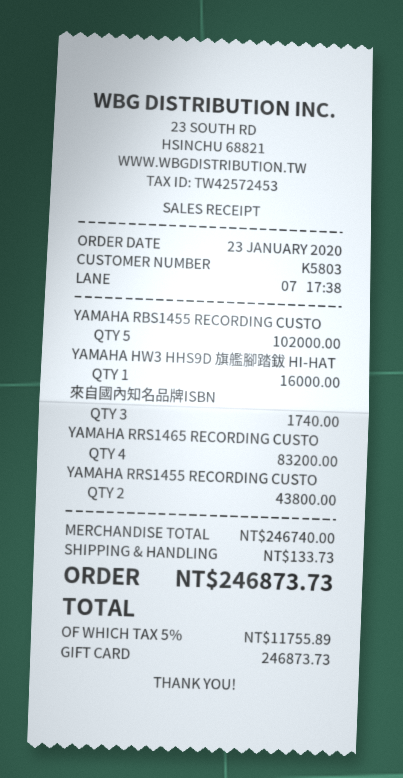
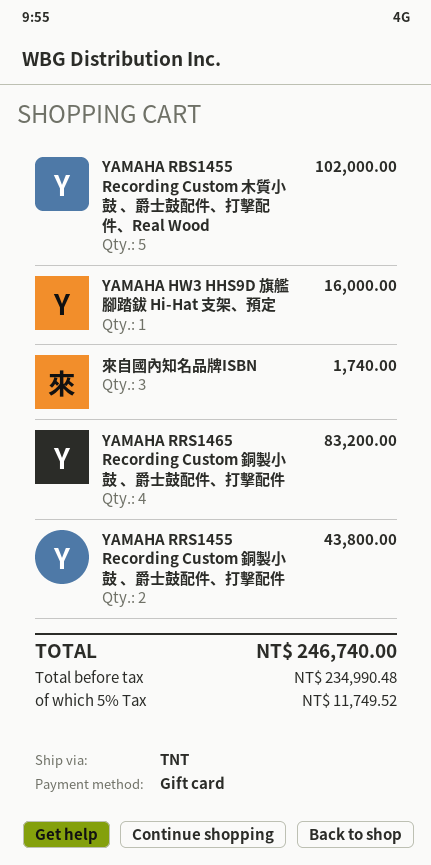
shipping: 133.73 -> none
tax: 5% = 11755.89 -> 5% = 11749.52
total: 246873.73 -> 246740.00

